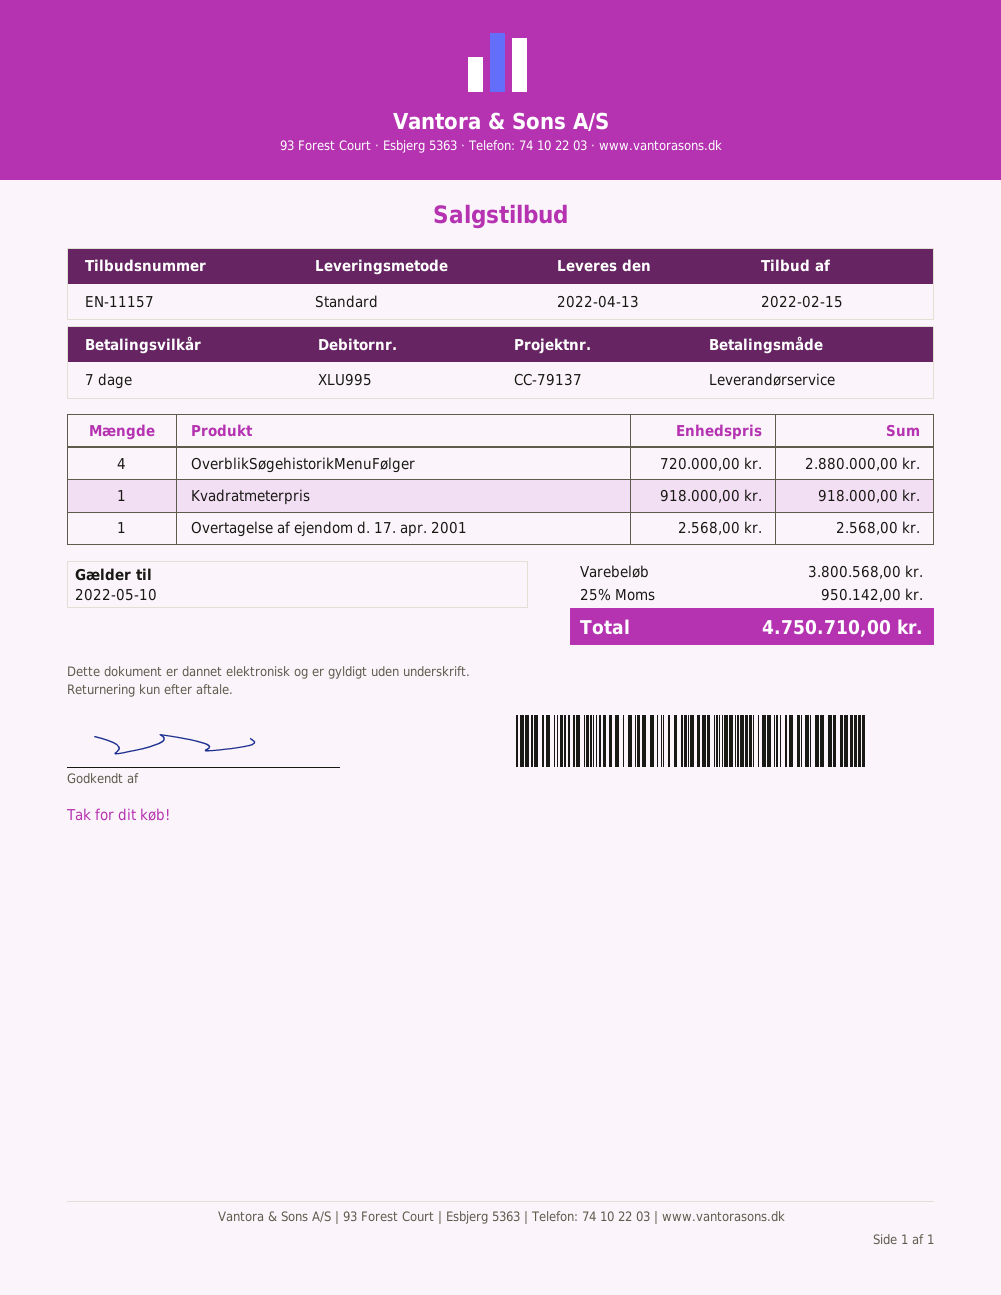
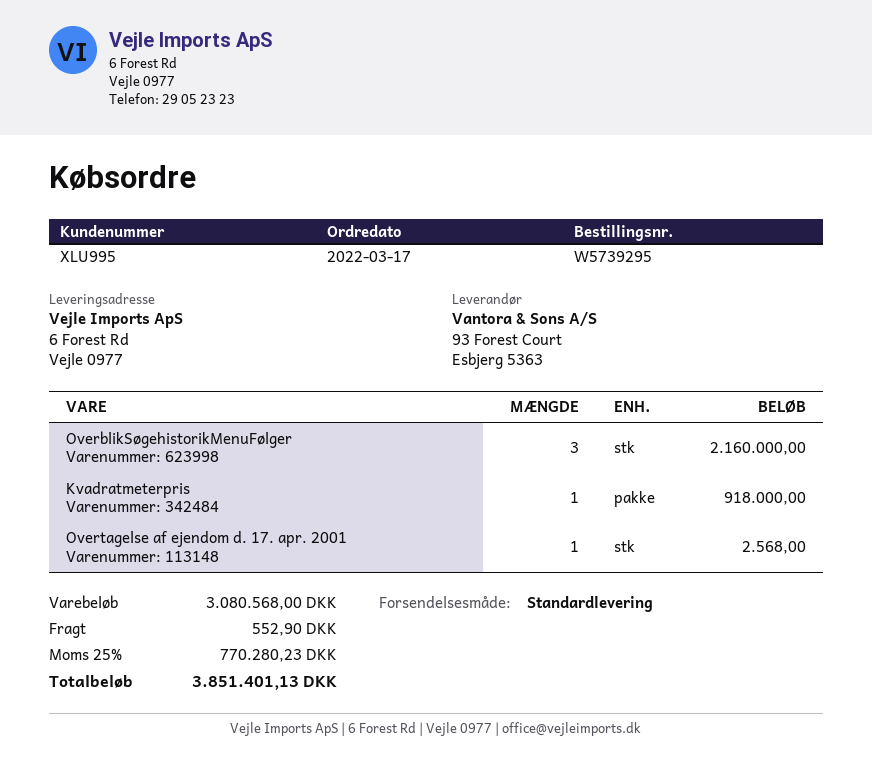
OverblikSøgehistorikMenuFølger: 4 for 2880000.00 -> 3 for 2160000.00
subtotal: 3800568.00 -> 3080568.00
shipping: none -> 552.90
tax: 25% = 950142.00 -> 25% = 770280.23
total: 4750710.00 -> 3851401.13

